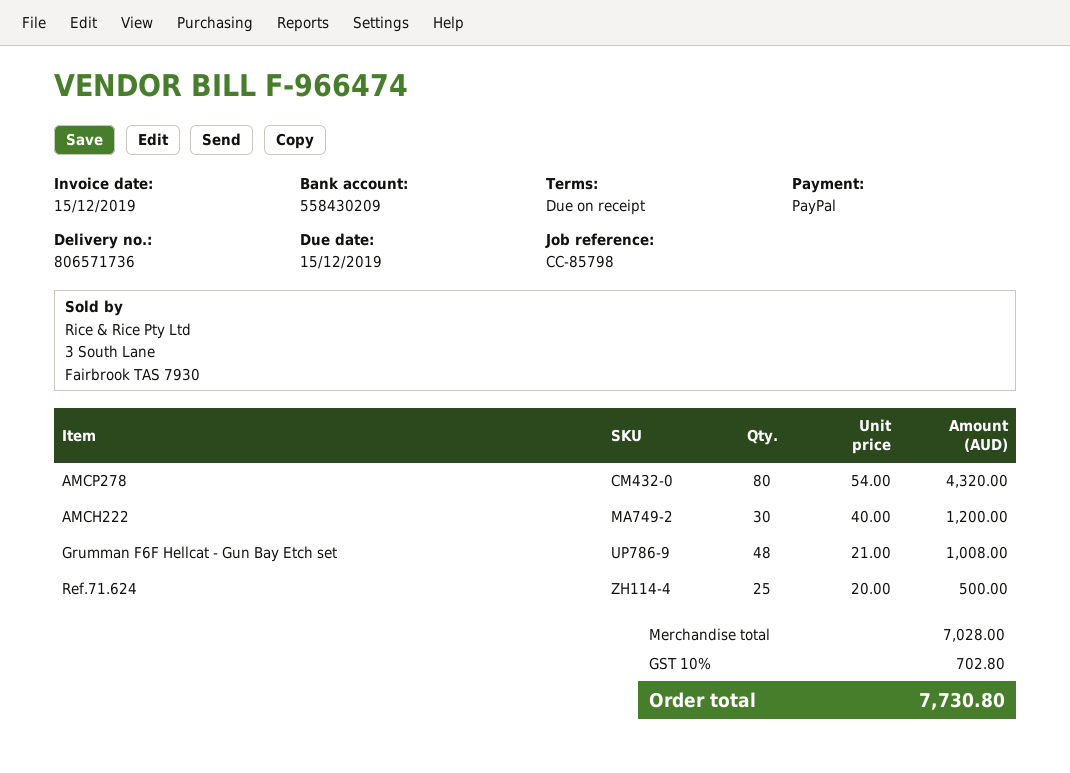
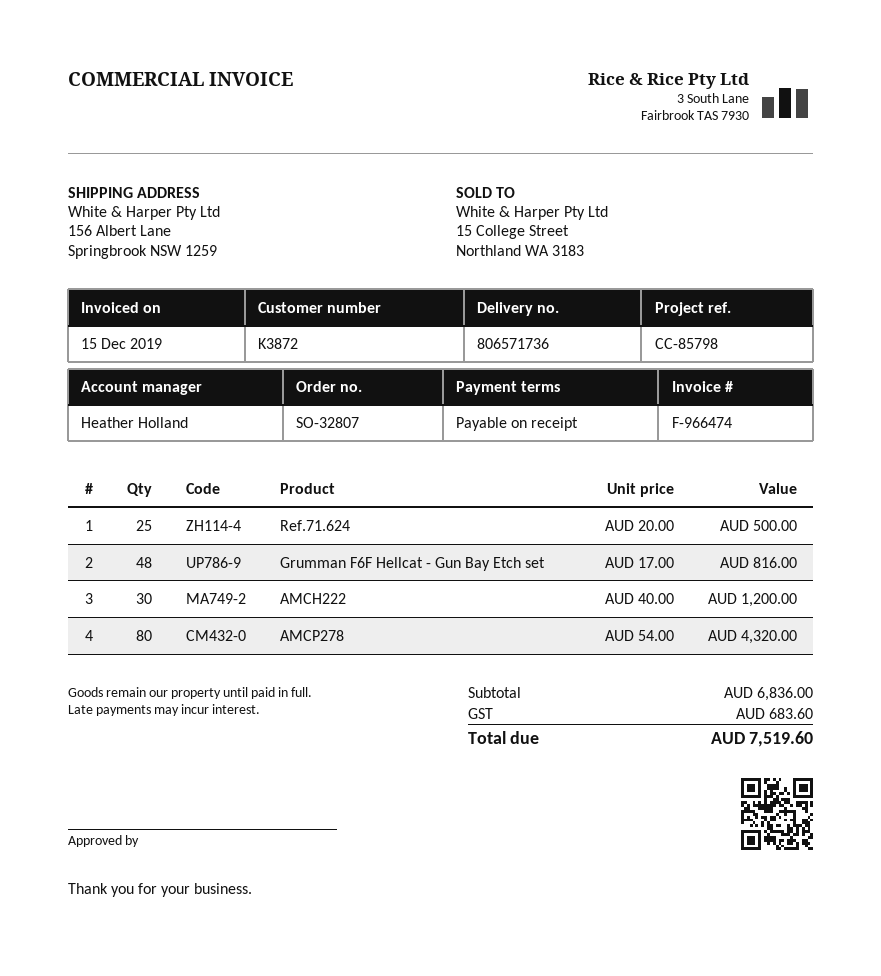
Grumman F6F Hellcat - Gun Bay Etch set: 48 x 21.00 = 1008.00 -> 48 x 17.00 = 816.00
subtotal: 7028.00 -> 6836.00
tax: 702.80 -> 683.60
total: 7730.80 -> 7519.60

